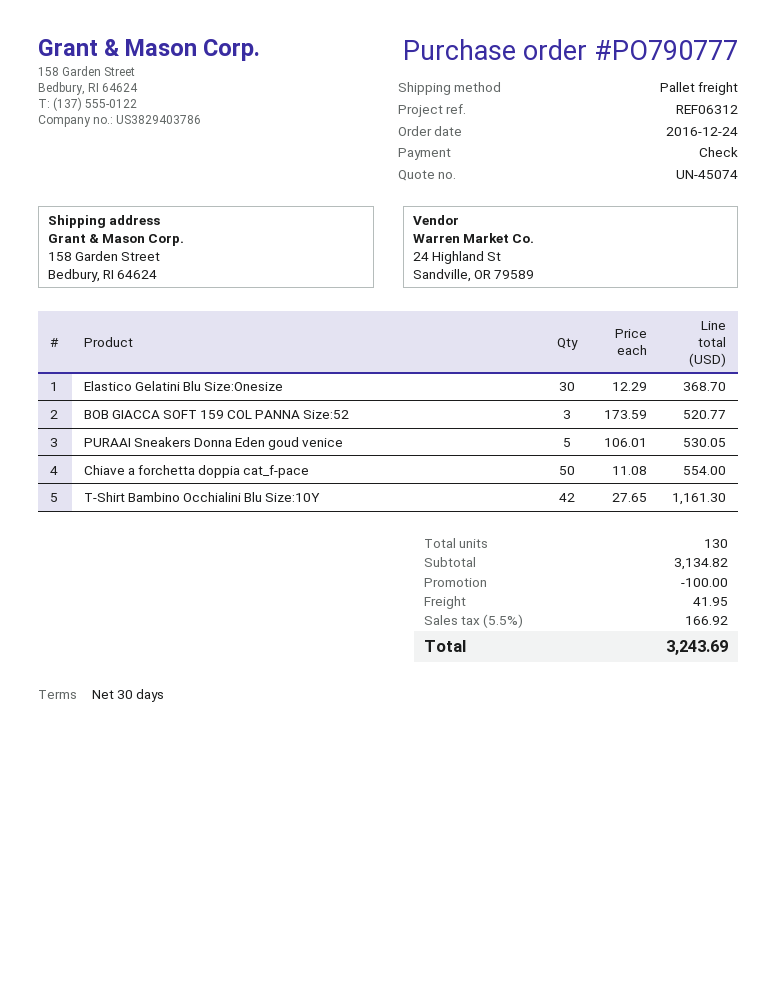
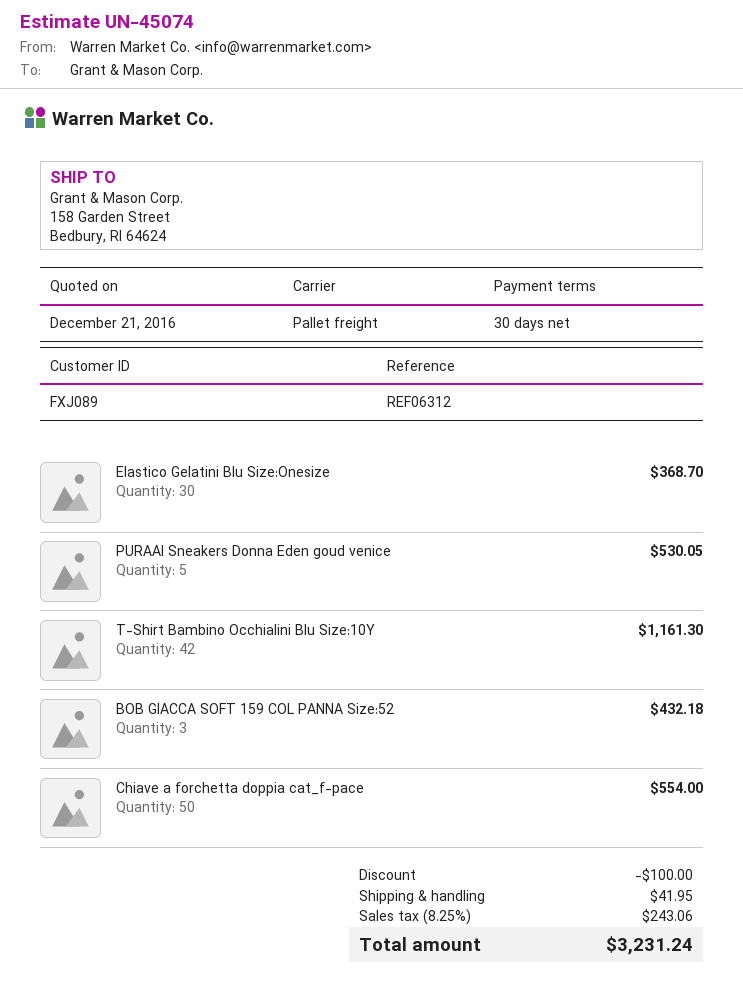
BOB GIACCA SOFT 159 COL PANNA Size:52: 3 for 520.77 -> 3 for 432.18
tax: 5.5% = 166.92 -> 8.25% = 243.06
total: 3243.69 -> 3231.24

